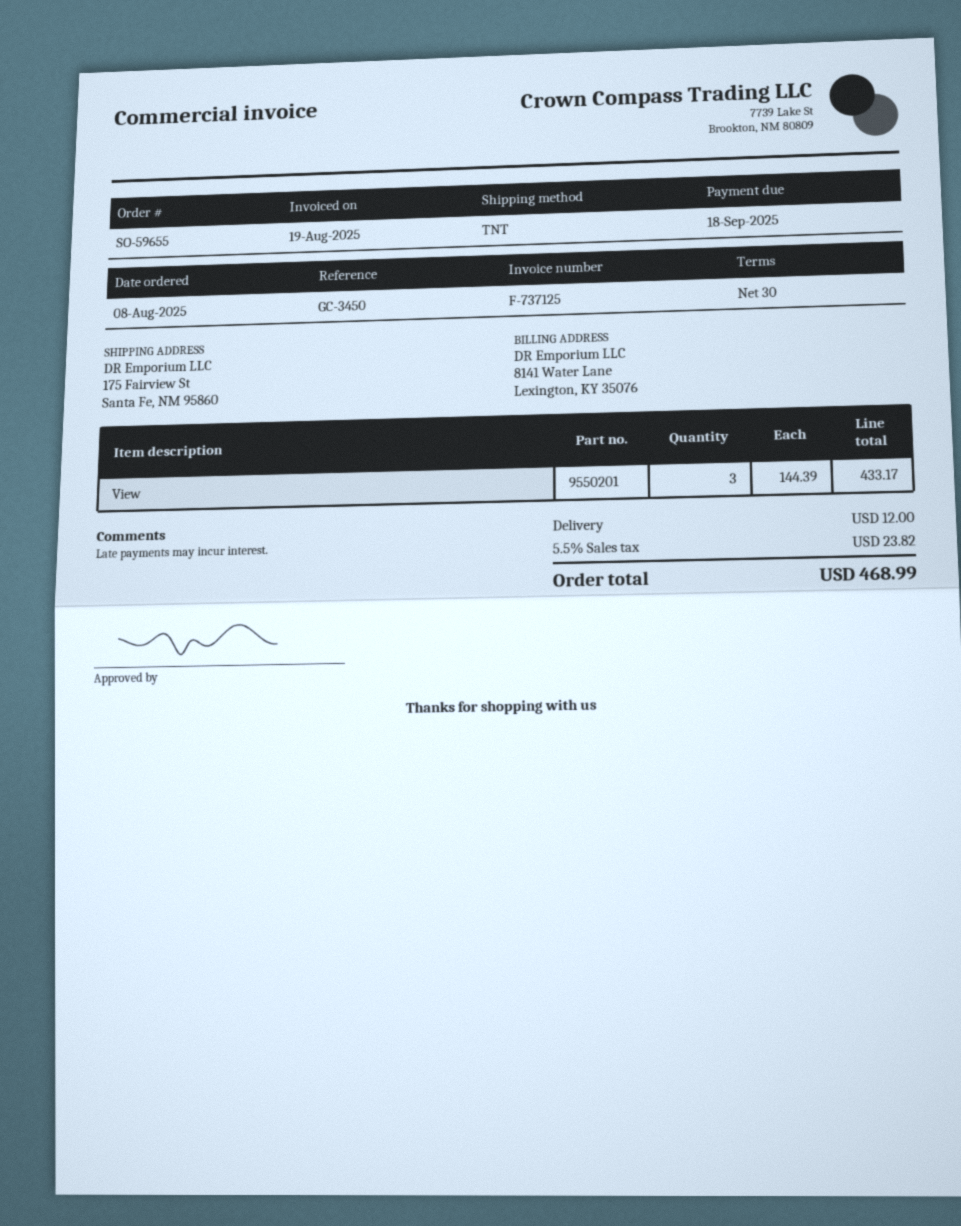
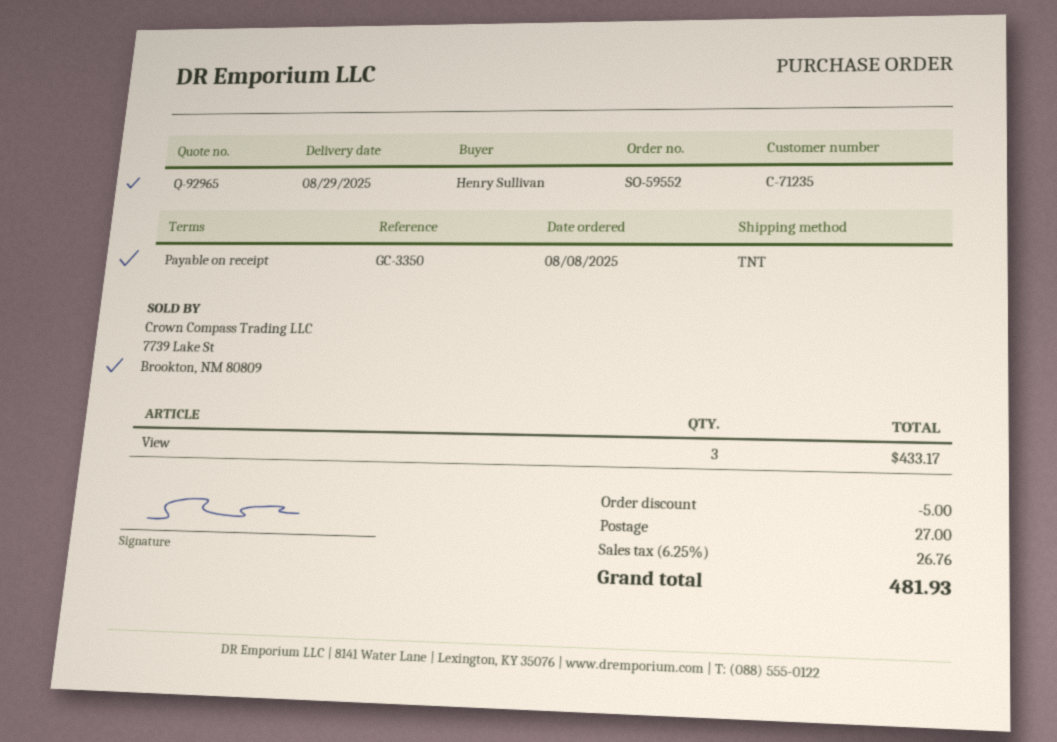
order number: SO-59655 -> SO-59552
payment terms: 30 days -> on receipt
reference: GC-3450 -> GC-3350
discount: none -> 5.00
shipping: 12.00 -> 27.00
tax: 5.5% = 23.82 -> 6.25% = 26.76
total: 468.99 -> 481.93

